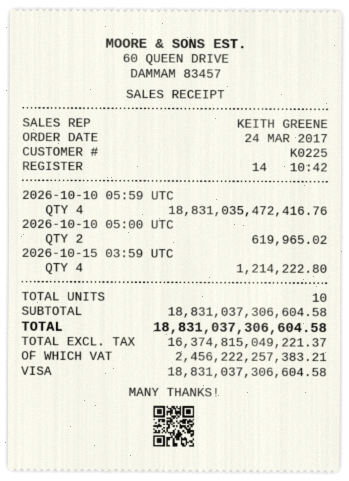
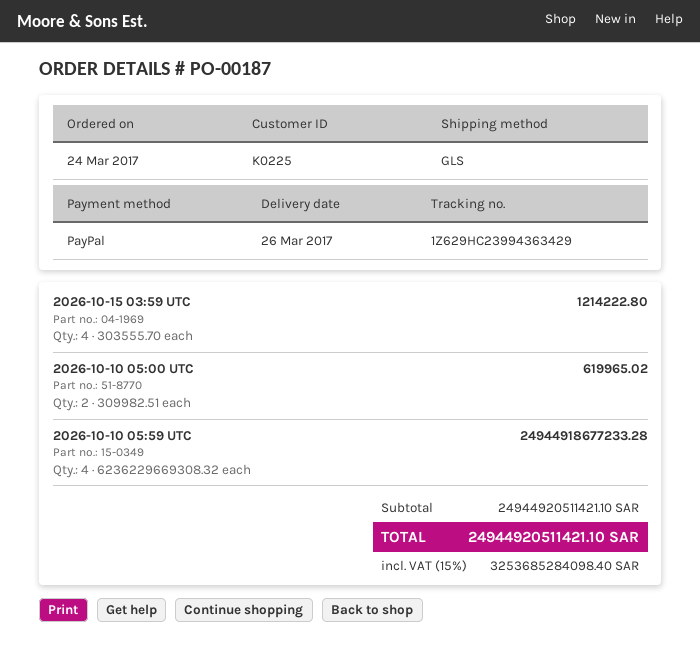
payment method: Visa -> PayPal
2026-10-10 05:59 UTC: 4 for 18831035472416.76 -> 4 for 24944918677233.28
subtotal: 18831037306604.58 -> 24944920511421.10
tax: 2456222257383.21 -> 3253685284098.40
total: 18831037306604.58 -> 24944920511421.10

